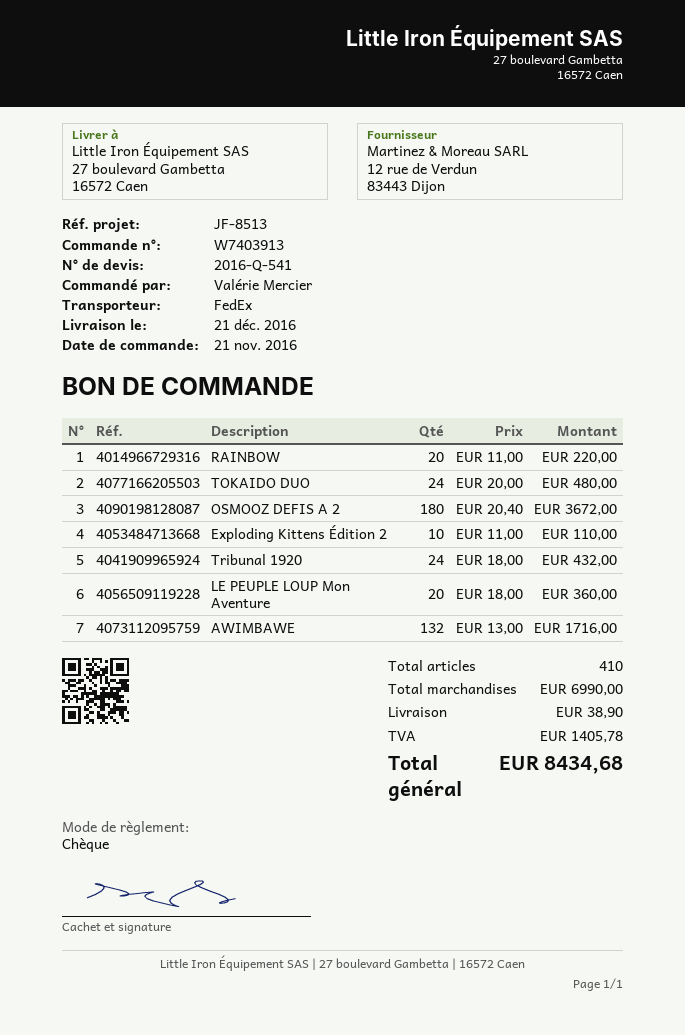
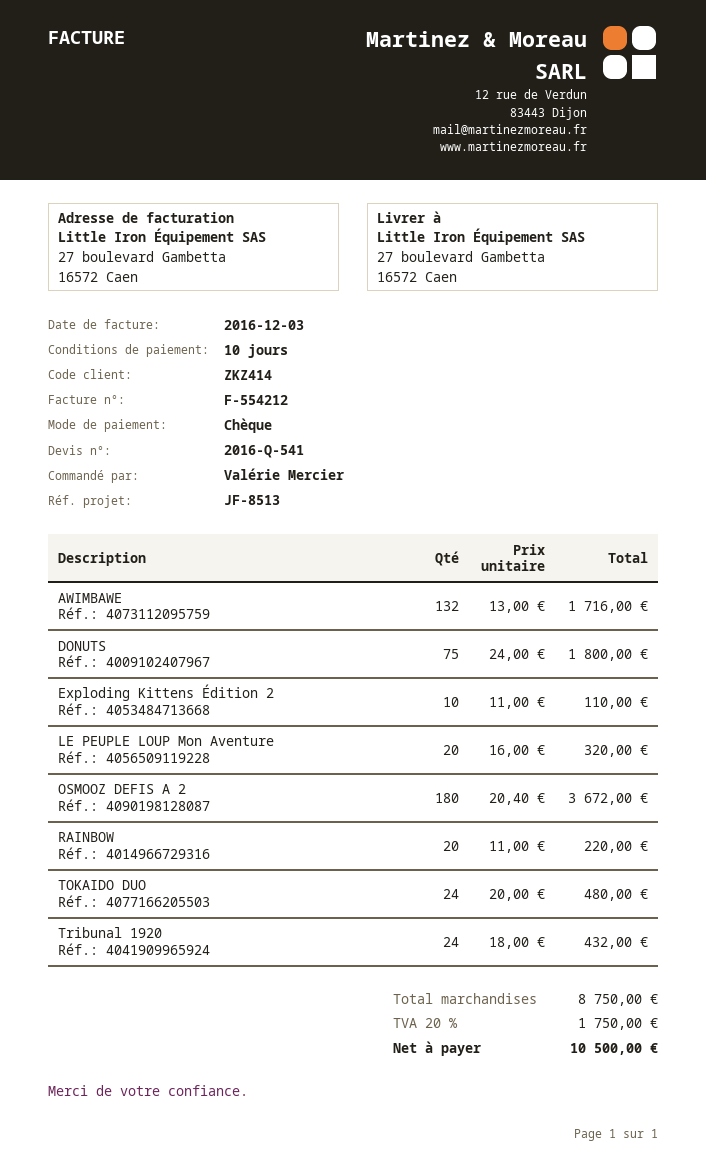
LE PEUPLE LOUP Mon Aventure: 20 x 18.00 = 360.00 -> 20 x 16.00 = 320.00
DONUTS: none -> 75 x 24.00 = 1800.00
subtotal: 6990.00 -> 8750.00
shipping: 38.90 -> none
tax: 1405.78 -> 1750.00
total: 8434.68 -> 10500.00

